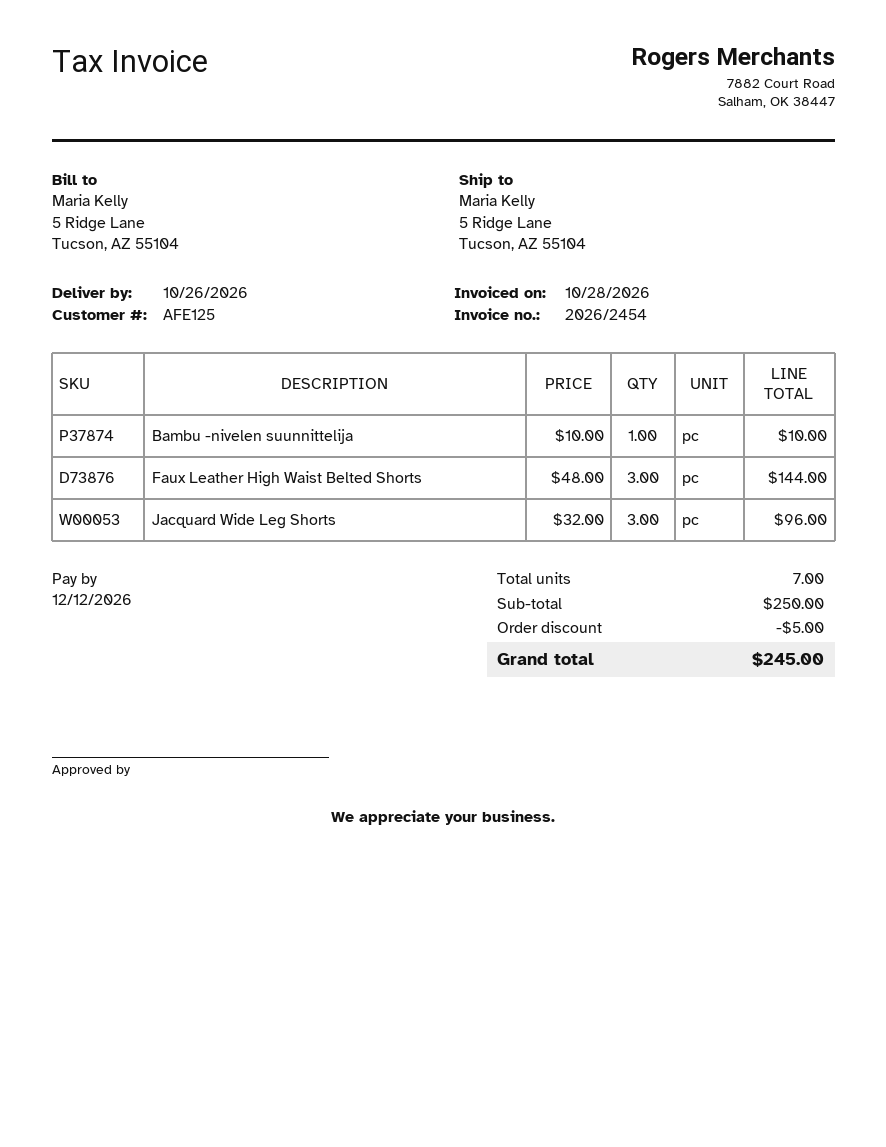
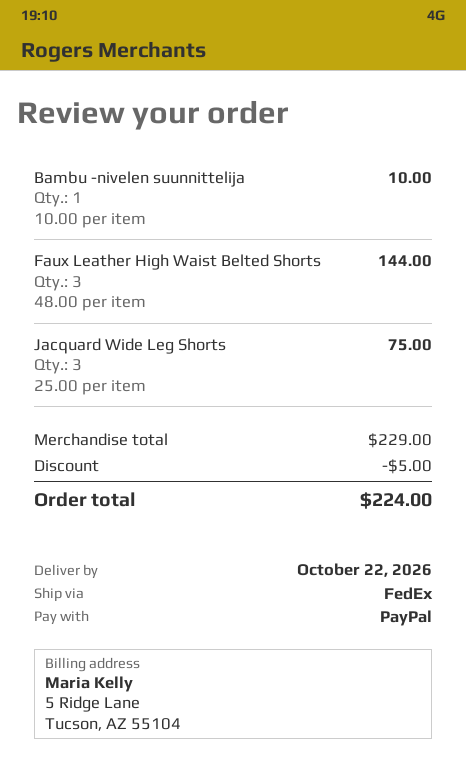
delivery date: 2026-10-26 -> 2026-10-22
Jacquard Wide Leg Shorts: 3 x 32.00 = 96.00 -> 3 x 25.00 = 75.00
subtotal: 250.00 -> 229.00
total: 245.00 -> 224.00

